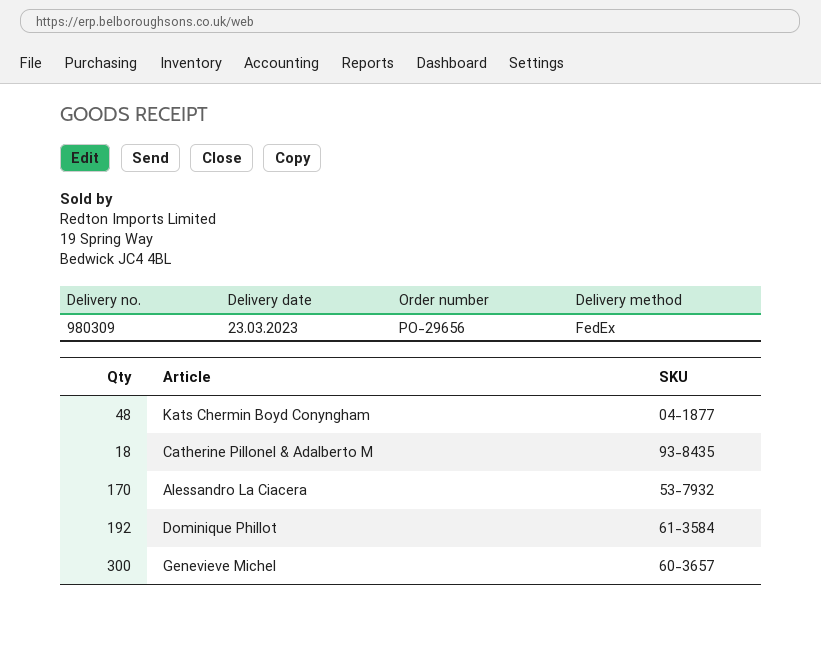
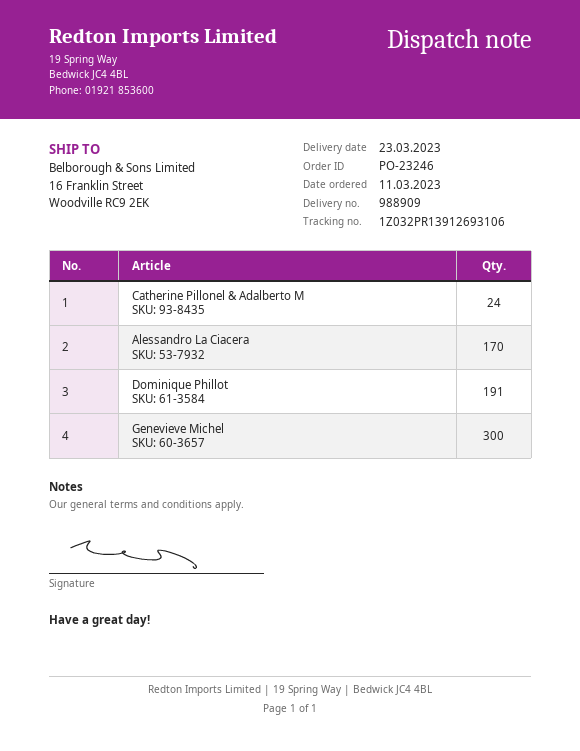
order number: PO-29656 -> PO-23246
delivery note number: 980309 -> 988909
Kats Chermin Boyd Conyngham: 48 -> none
Catherine Pillonel & Adalberto M: 18 -> 24
Dominique Phillot: 192 -> 191

